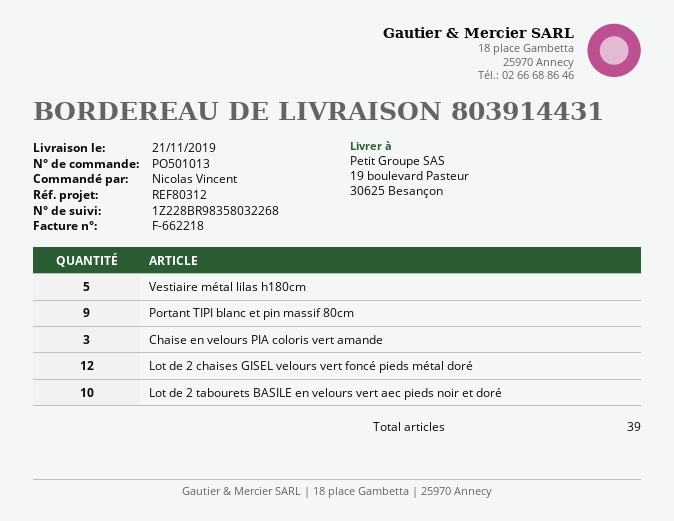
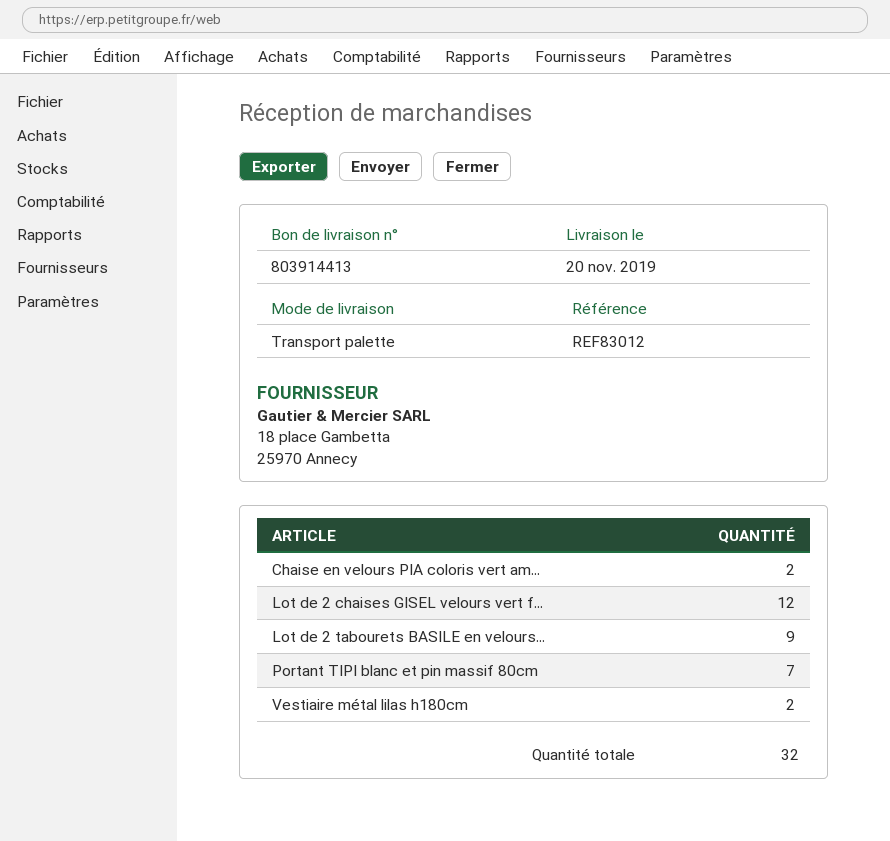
delivery note number: 803914431 -> 803914413
delivery date: 2019-11-21 -> 2019-11-20
reference: REF80312 -> REF83012
Vestiaire métal lilas h180cm: 5 -> 2
Portant TIPI blanc et pin massif 80cm: 9 -> 7
Chaise en velours PIA coloris vert amande: 3 -> 2
Lot de 2 tabourets BASILE en velours vert aec pieds noir et doré: 10 -> 9
total quantity: 39 -> 32

